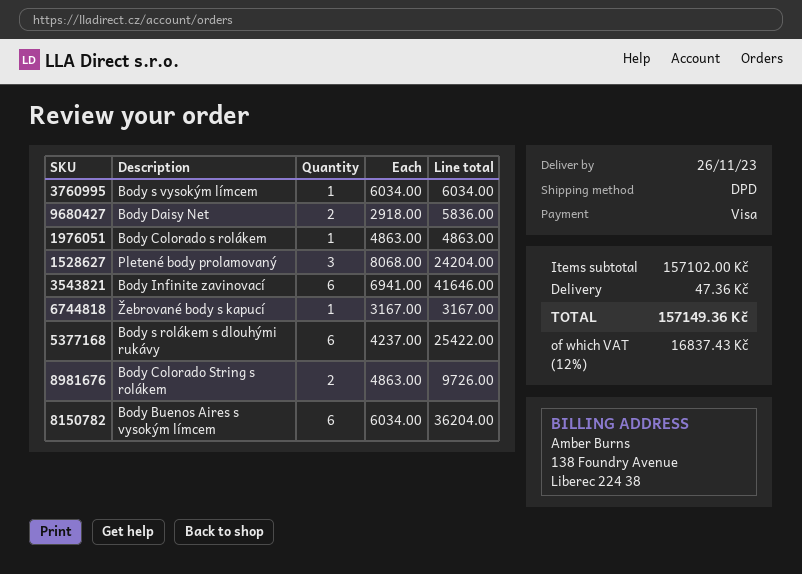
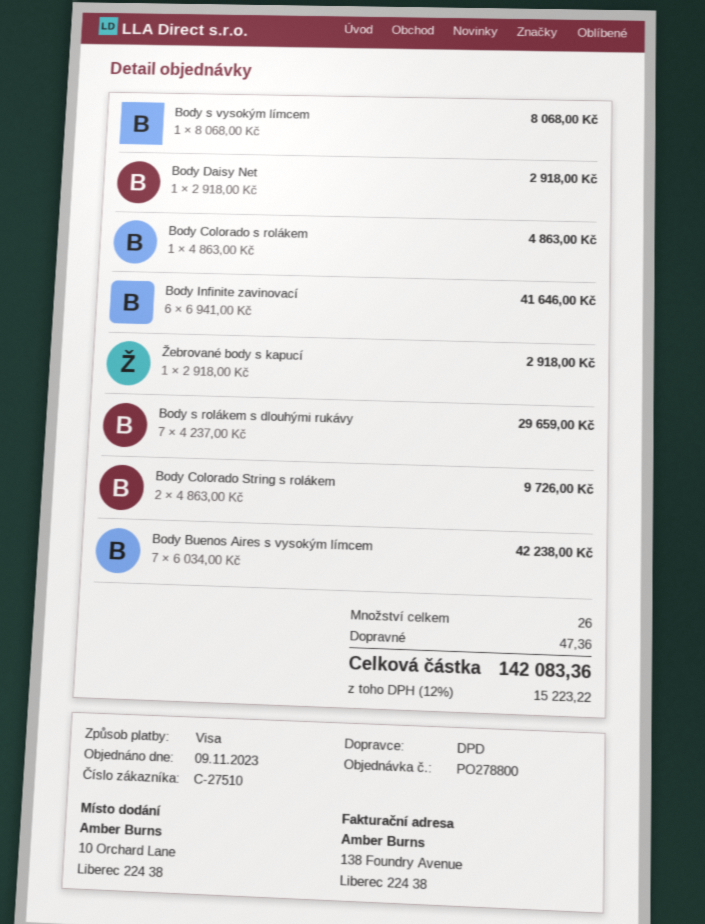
Body s vysokým límcem: 1 x 6034.00 = 6034.00 -> 1 x 8068.00 = 8068.00
Body Daisy Net: 2 x 2918.00 = 5836.00 -> 1 x 2918.00 = 2918.00
Pletené body prolamovaný: 3 x 8068.00 = 24204.00 -> none
Žebrované body s kapucí: 1 x 3167.00 = 3167.00 -> 1 x 2918.00 = 2918.00
Body s rolákem s dlouhými rukávy: 6 x 4237.00 = 25422.00 -> 7 x 4237.00 = 29659.00
Body Buenos Aires s vysokým límcem: 6 x 6034.00 = 36204.00 -> 7 x 6034.00 = 42238.00
tax: 12% = 16837.43 -> 12% = 15223.22
total: 157149.36 -> 142083.36

